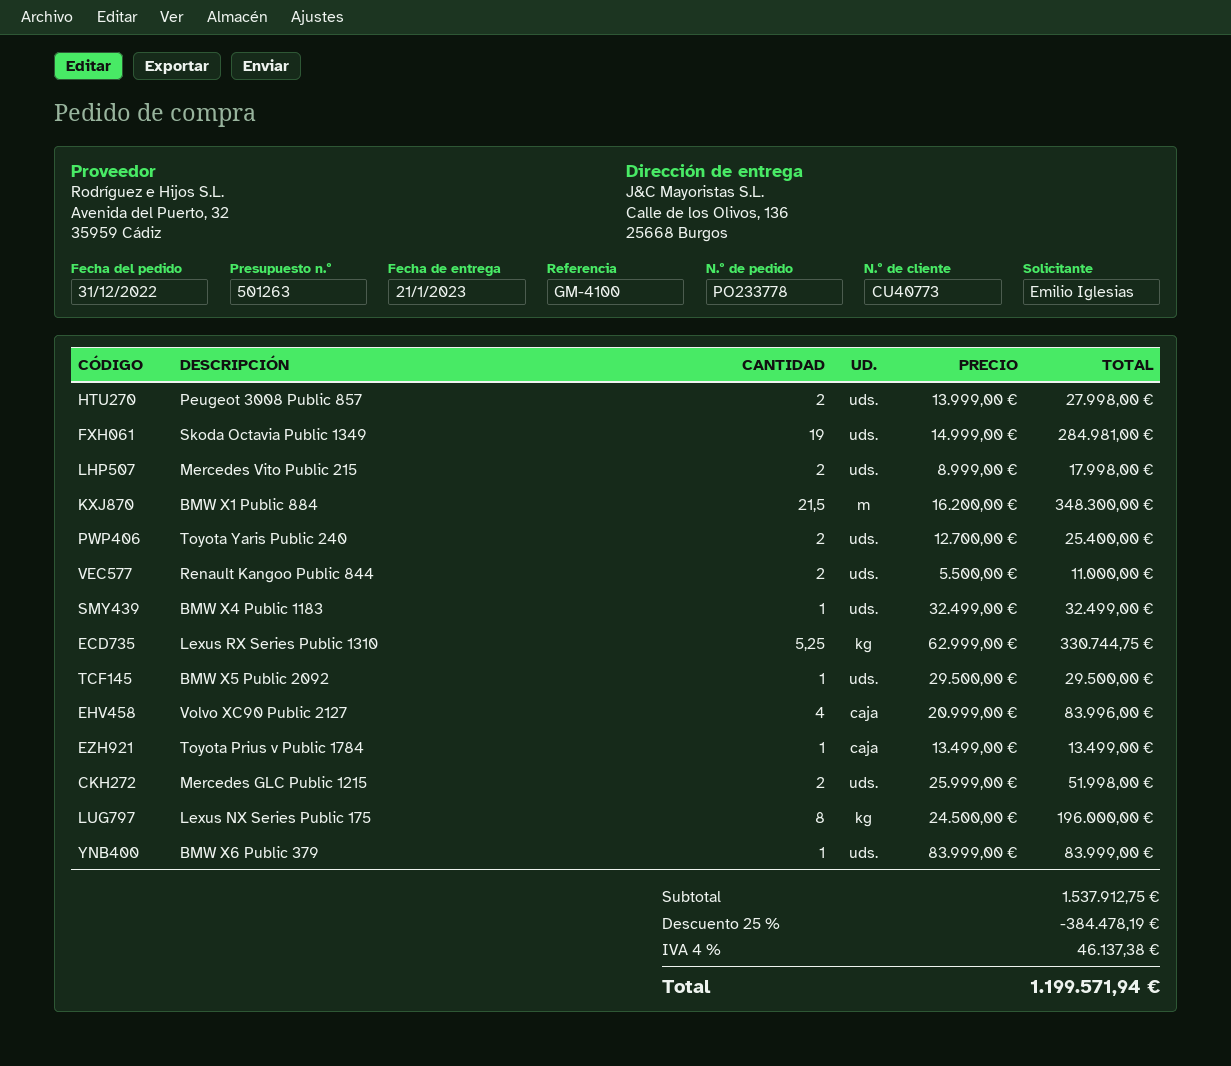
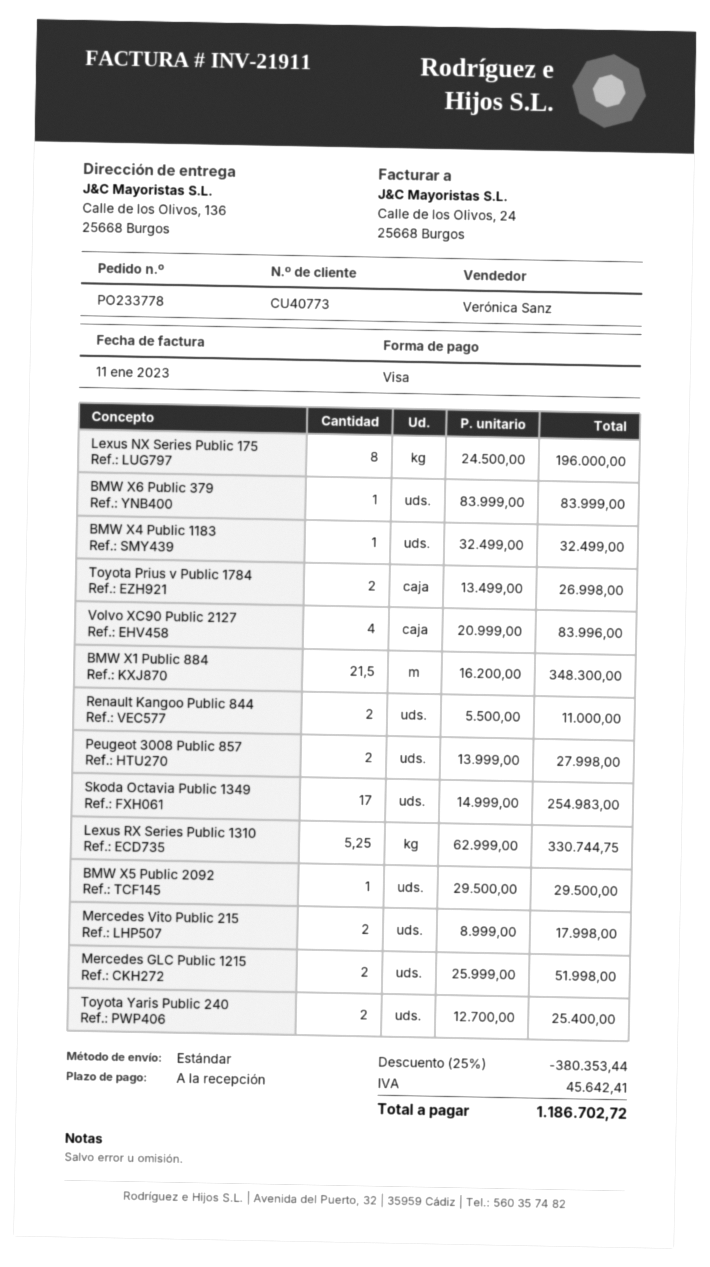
Skoda Octavia Public 1349: 19 x 14999.00 = 284981.00 -> 17 x 14999.00 = 254983.00
Toyota Prius v Public 1784: 1 x 13499.00 = 13499.00 -> 2 x 13499.00 = 26998.00
discount: 25% = 384478.19 -> 25% = 380353.44
tax: 46137.38 -> 45642.41
total: 1199571.94 -> 1186702.72

